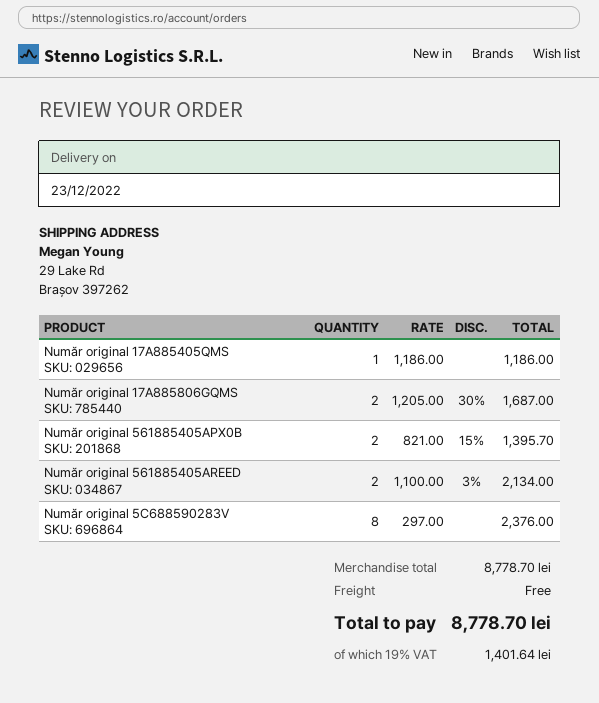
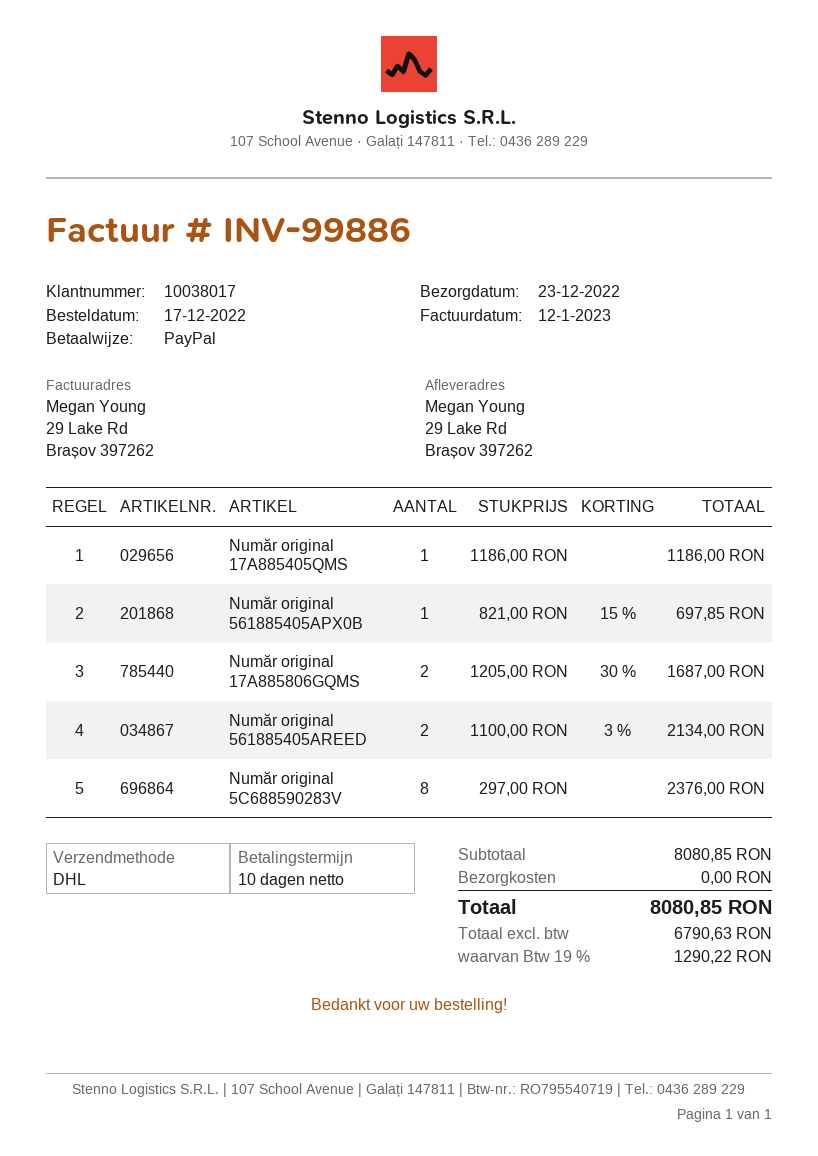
Număr original 561885405APX0B: 2 x 821.00 - 15% = 1395.70 -> 1 x 821.00 - 15% = 697.85
subtotal: 8778.70 -> 8080.85
tax: 19% = 1401.64 -> 19% = 1290.22
total: 8778.70 -> 8080.85

